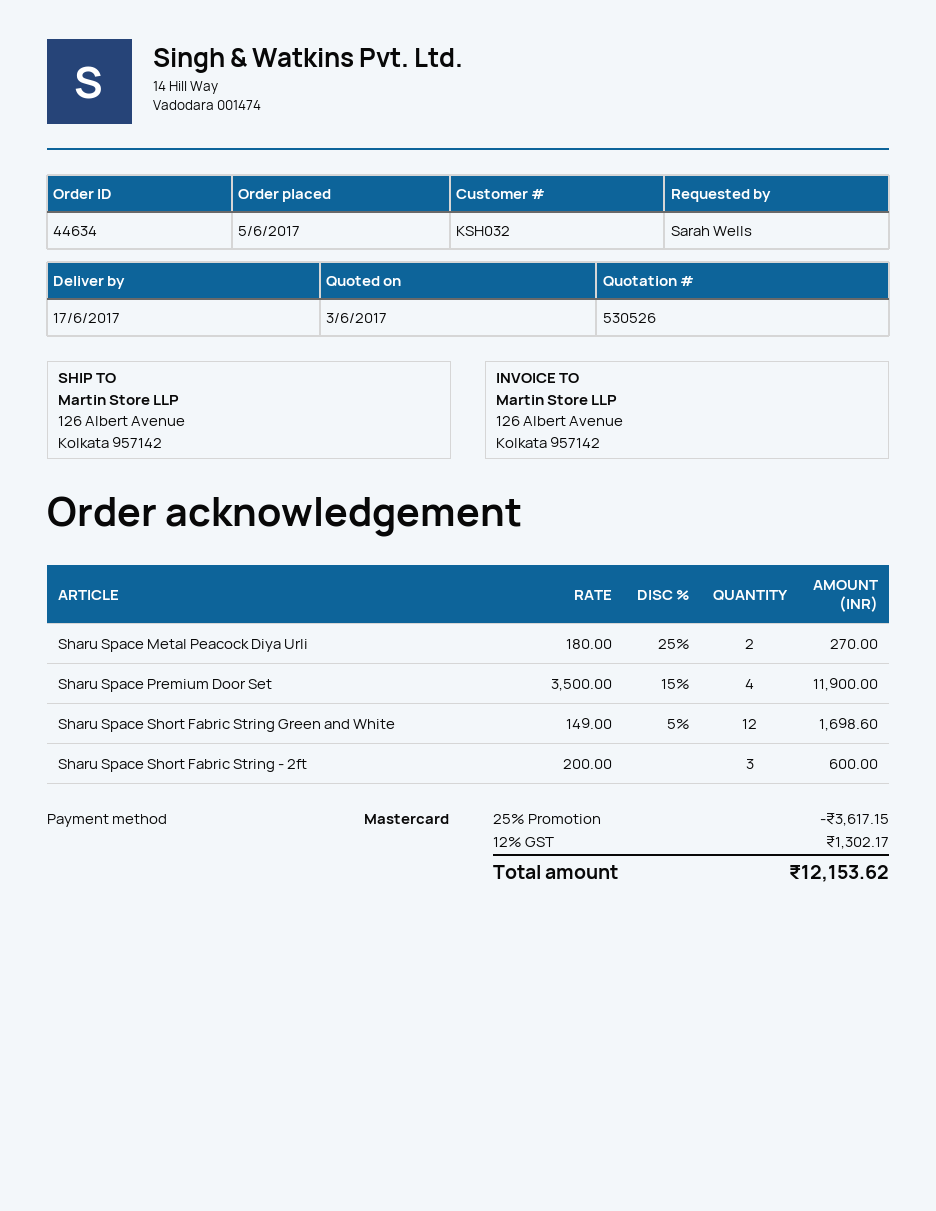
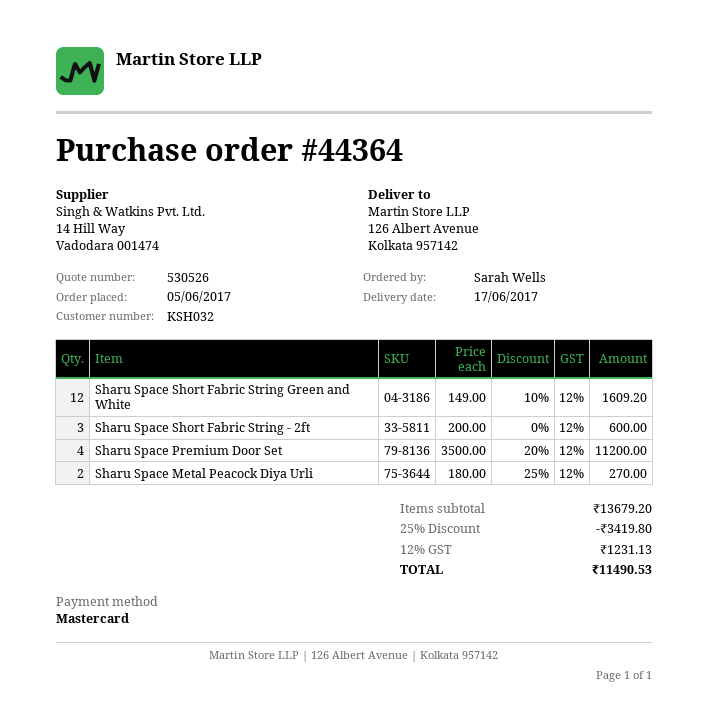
order number: 44634 -> 44364
Sharu Space Premium Door Set: 4 x 3500.00 - 15% = 11900.00 -> 4 x 3500.00 - 20% = 11200.00
Sharu Space Short Fabric String Green and White: 12 x 149.00 - 5% = 1698.60 -> 12 x 149.00 - 10% = 1609.20
discount: 25% = 3617.15 -> 25% = 3419.80
tax: 12% = 1302.17 -> 12% = 1231.13
total: 12153.62 -> 11490.53

